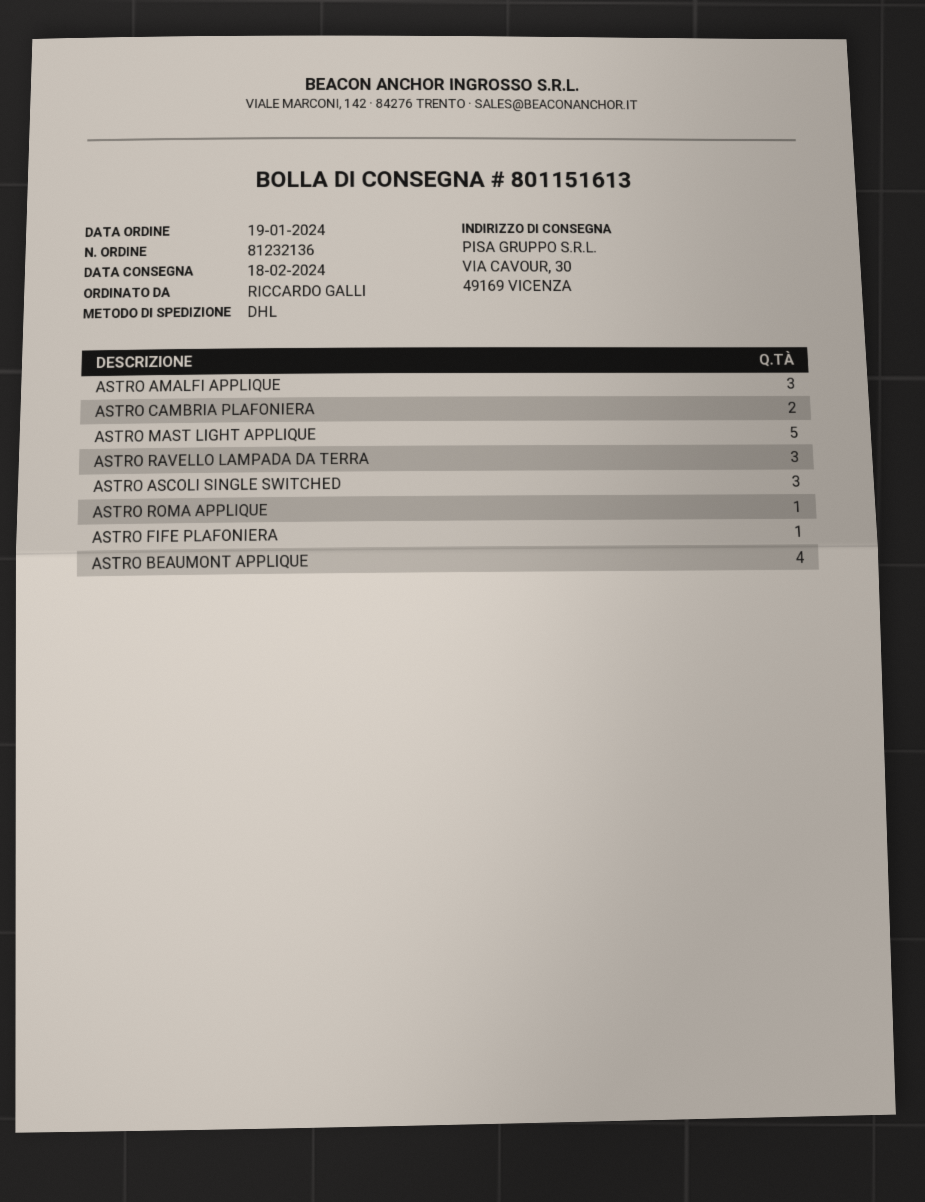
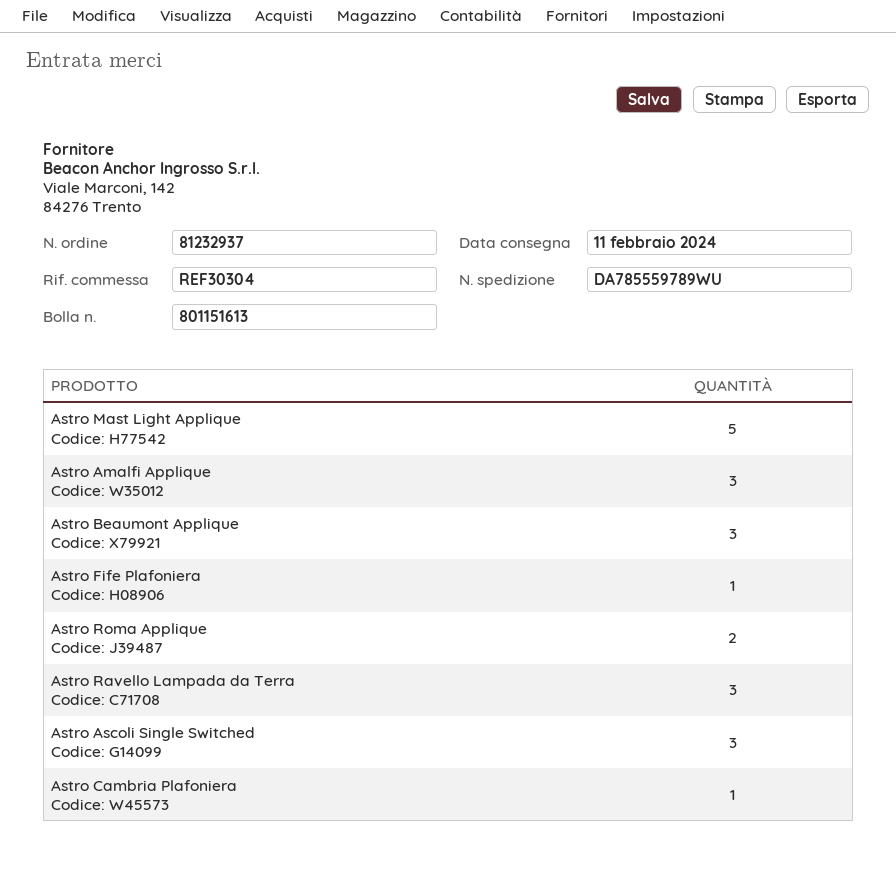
order number: 81232136 -> 81232937
delivery date: 2024-02-18 -> 2024-02-11
ASTRO CAMBRIA PLAFONIERA: 2 -> 1
ASTRO ROMA APPLIQUE: 1 -> 2
ASTRO BEAUMONT APPLIQUE: 4 -> 3

